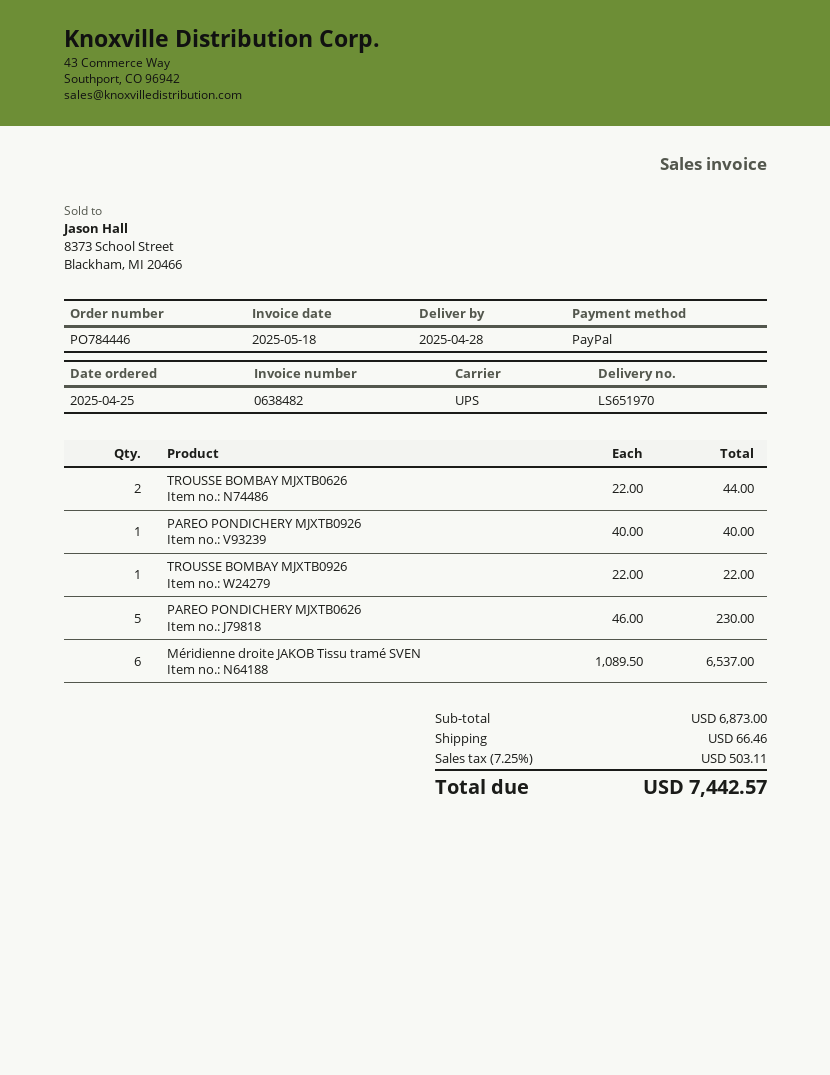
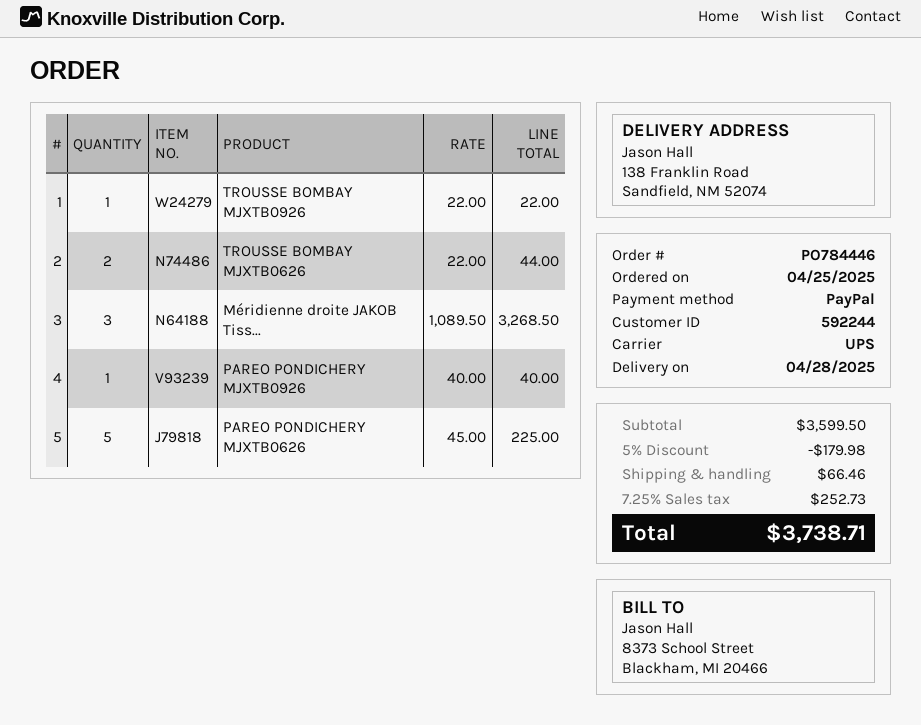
PAREO PONDICHERY MJXTB0626: 5 x 46.00 = 230.00 -> 5 x 45.00 = 225.00
Méridienne droite JAKOB Tissu tramé SVEN: 6 x 1089.50 = 6537.00 -> 3 x 1089.50 = 3268.50
subtotal: 6873.00 -> 3599.50
discount: none -> 5% = 179.98
tax: 7.25% = 503.11 -> 7.25% = 252.73
total: 7442.57 -> 3738.71

